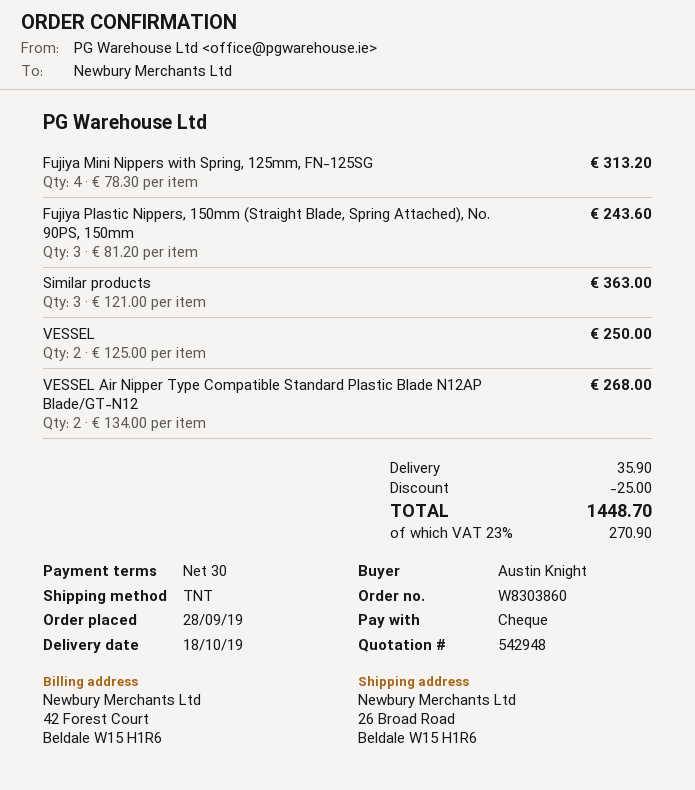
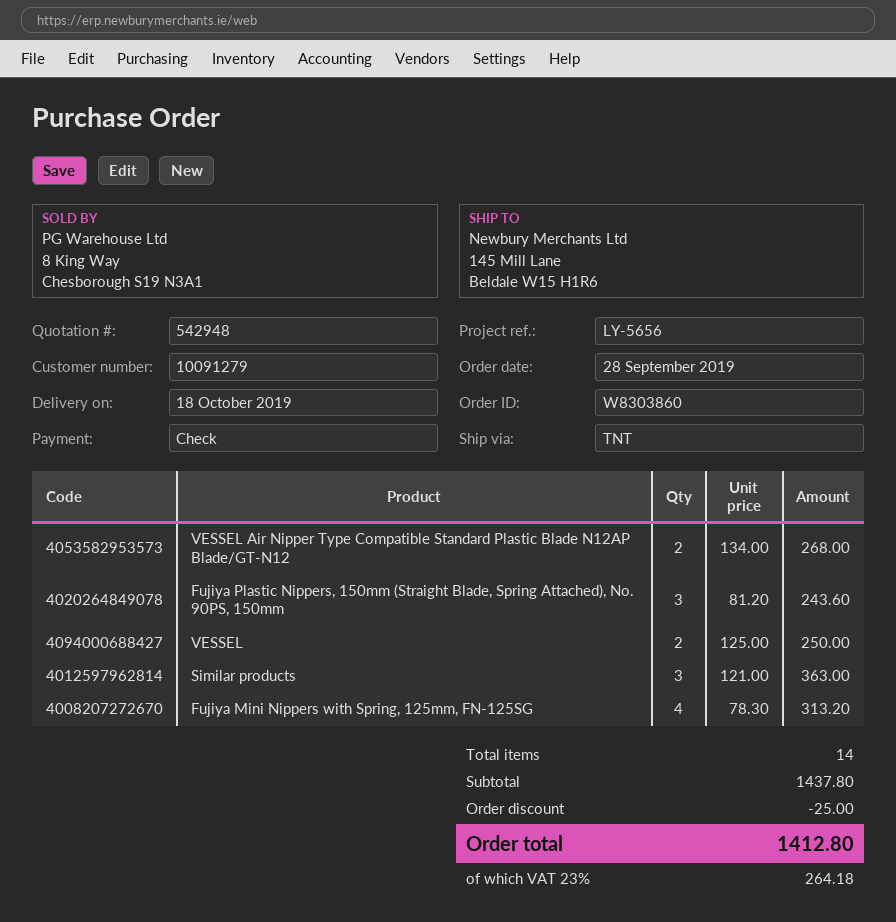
ship to: 26 Broad Road, Beldale W15 H1R6 -> 145 Mill Lane, Beldale W15 H1R6
shipping: 35.90 -> none
tax: 23% = 270.90 -> 23% = 264.18
total: 1448.70 -> 1412.80

